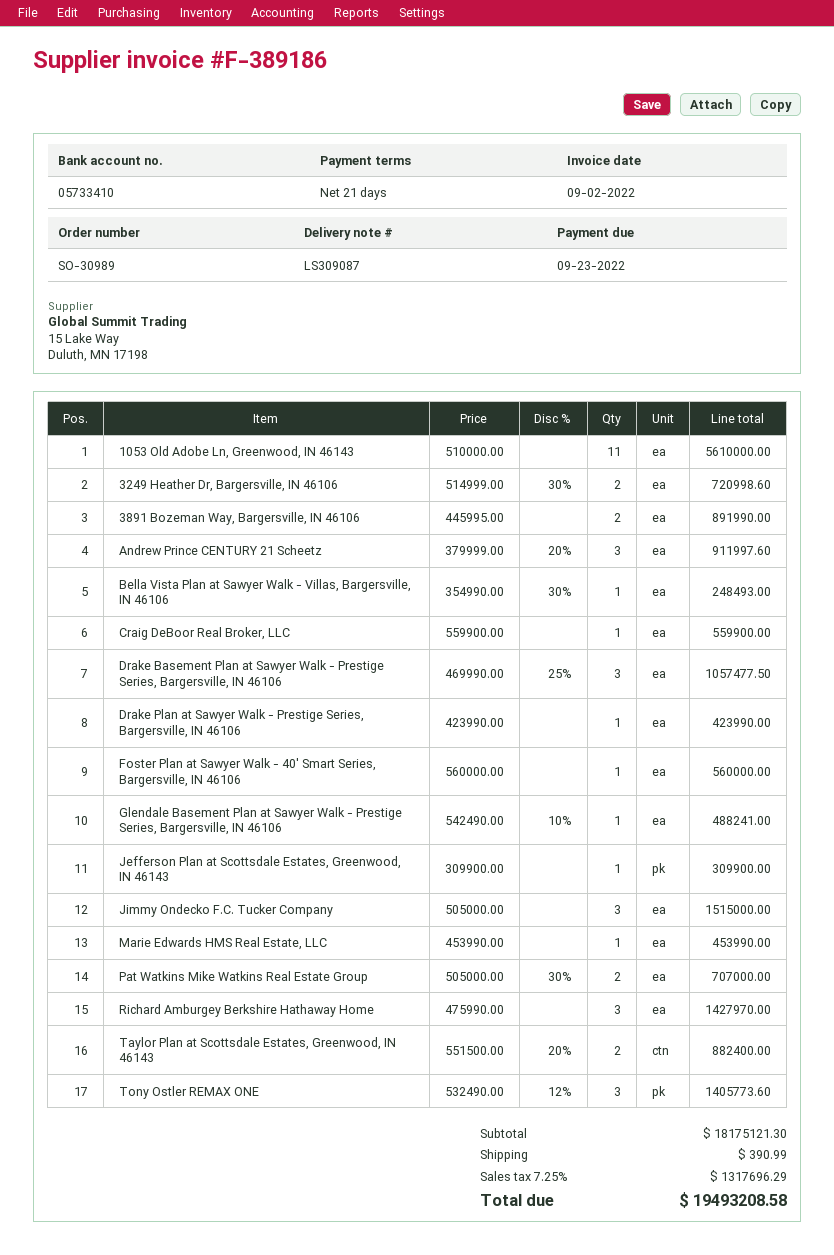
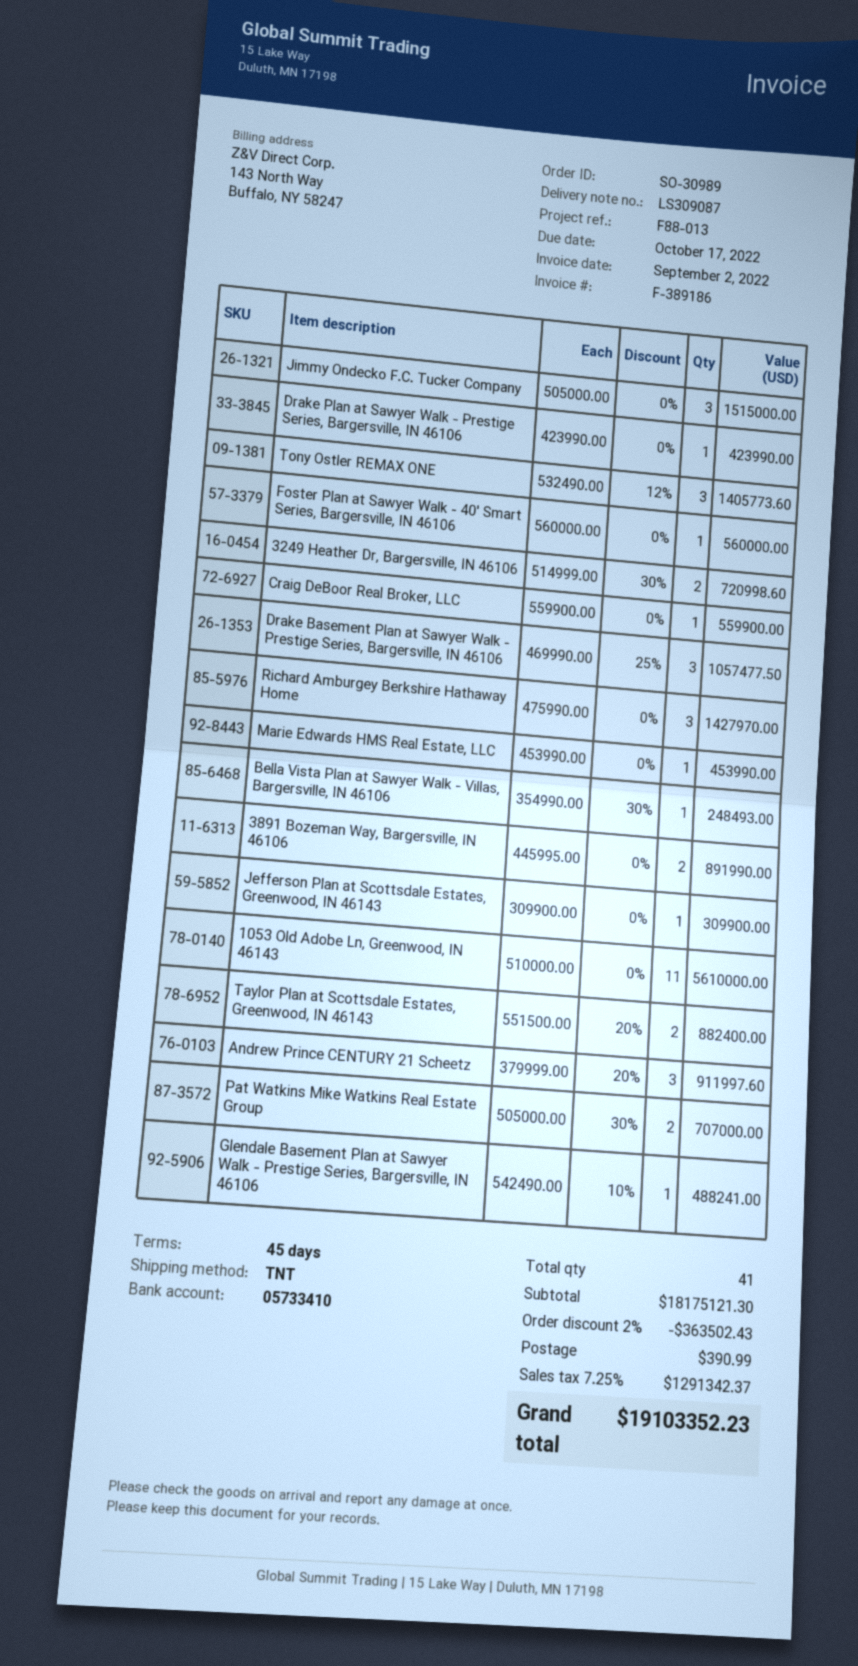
payment terms: 21 days -> 45 days
due date: 2022-09-23 -> 2022-10-17
discount: none -> 2% = 363502.43
tax: 7.25% = 1317696.29 -> 7.25% = 1291342.37
total: 19493208.58 -> 19103352.23

